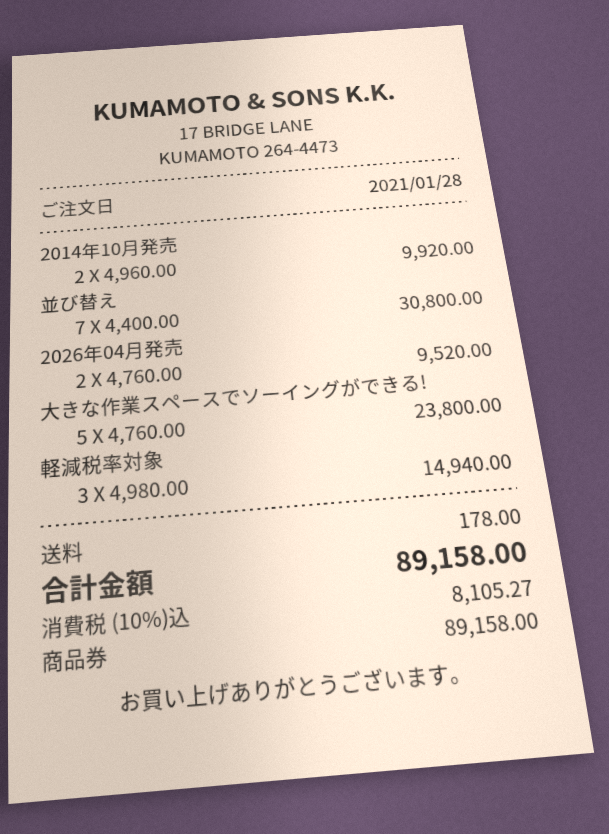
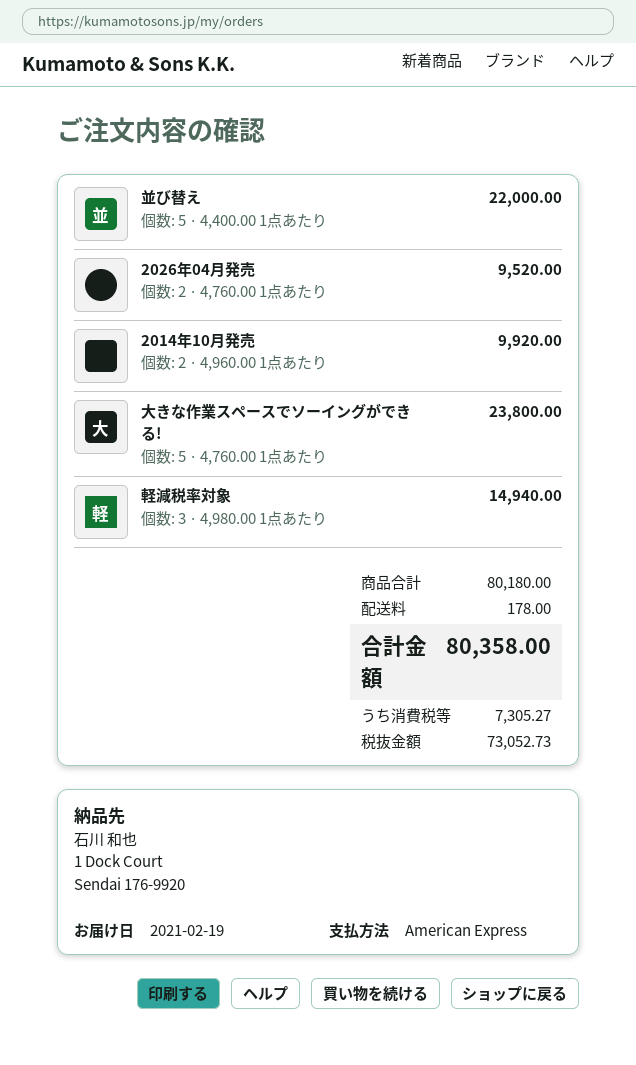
payment method: gift card -> American Express
並び替え: 7 x 4400.00 = 30800.00 -> 5 x 4400.00 = 22000.00
tax: 8105.27 -> 7305.27
total: 89158.00 -> 80358.00

